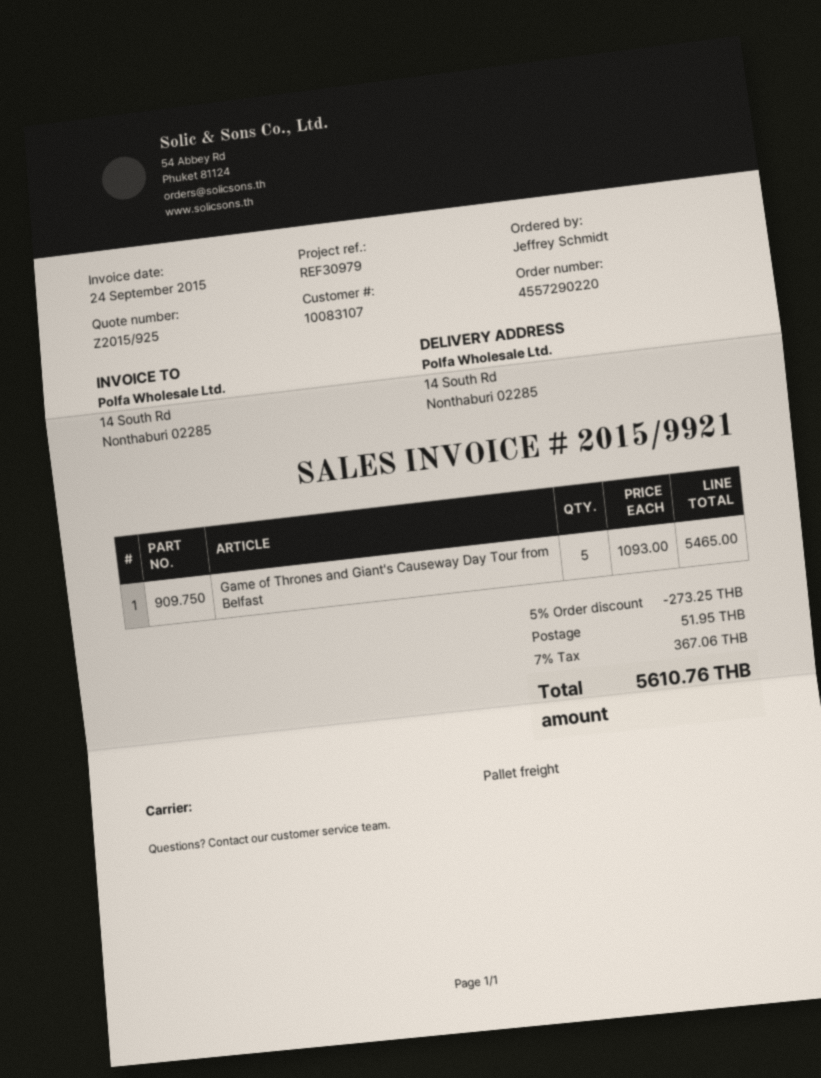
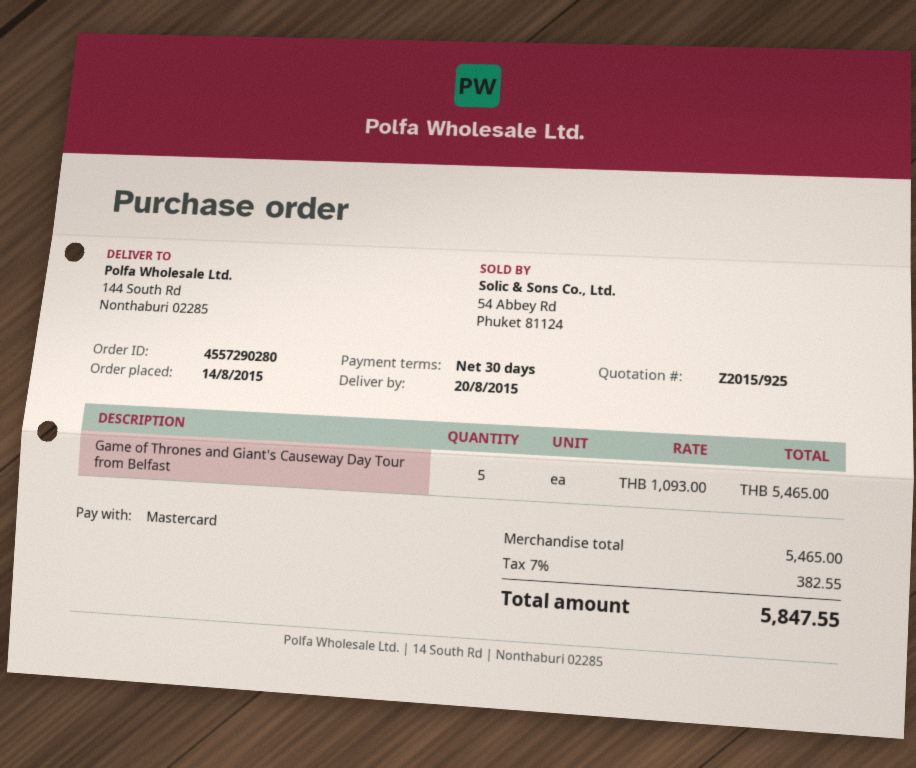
order number: 4557290220 -> 4557290280
ship to: 14 South Rd, Nonthaburi 02285 -> 144 South Rd, Nonthaburi 02285
discount: 5% = 273.25 -> none
shipping: 51.95 -> none
tax: 7% = 367.06 -> 7% = 382.55
total: 5610.76 -> 5847.55

